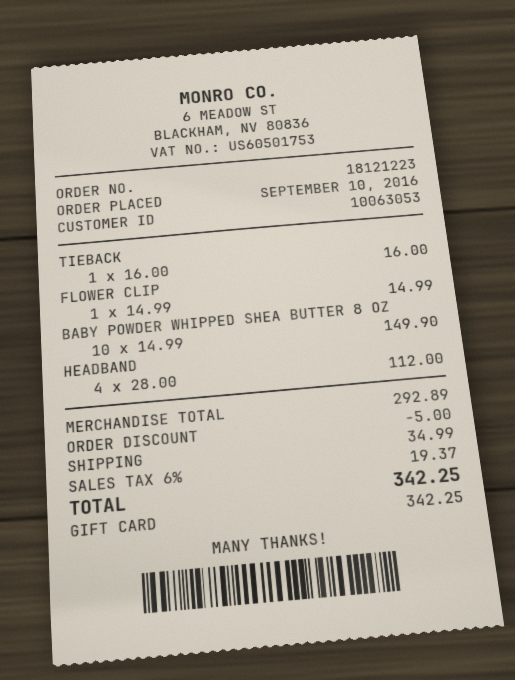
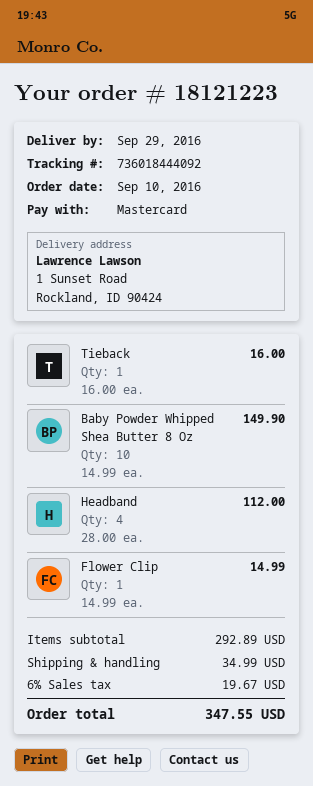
payment method: gift card -> Mastercard
discount: 5.00 -> none
tax: 6% = 19.37 -> 6% = 19.67
total: 342.25 -> 347.55

